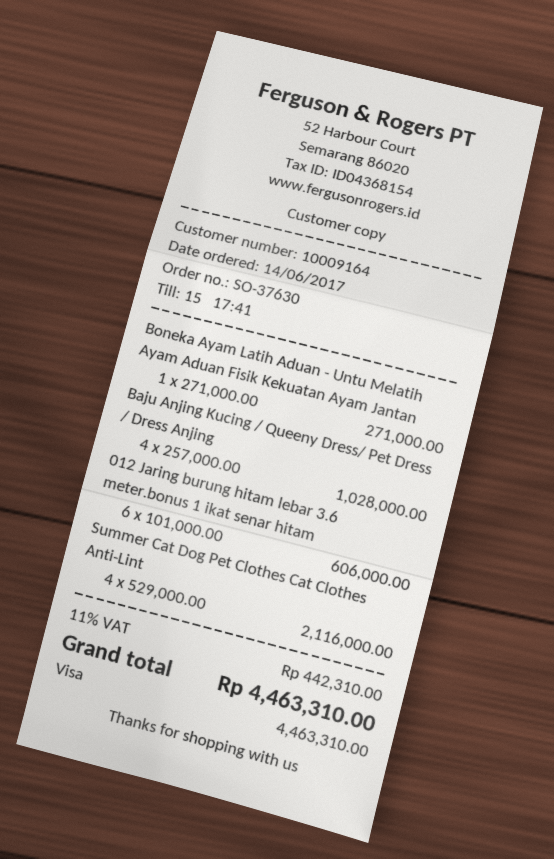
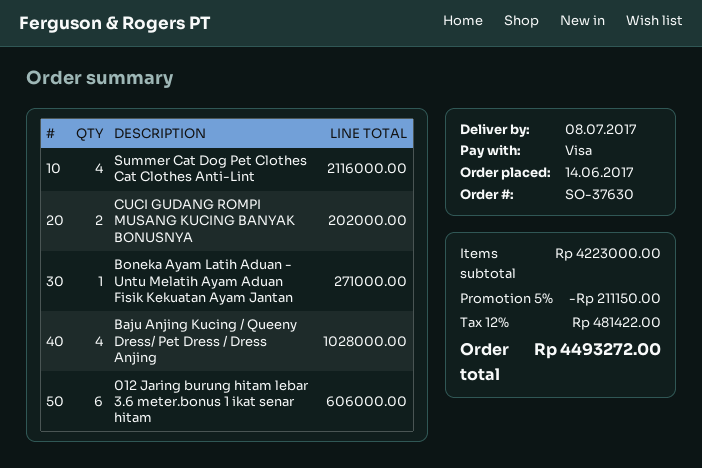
CUCI GUDANG ROMPI MUSANG KUCING BANYAK BONUSNYA: none -> 2 for 202000.00
discount: none -> 5% = 211150.00
tax: 11% = 442310.00 -> 12% = 481422.00
total: 4463310.00 -> 4493272.00

